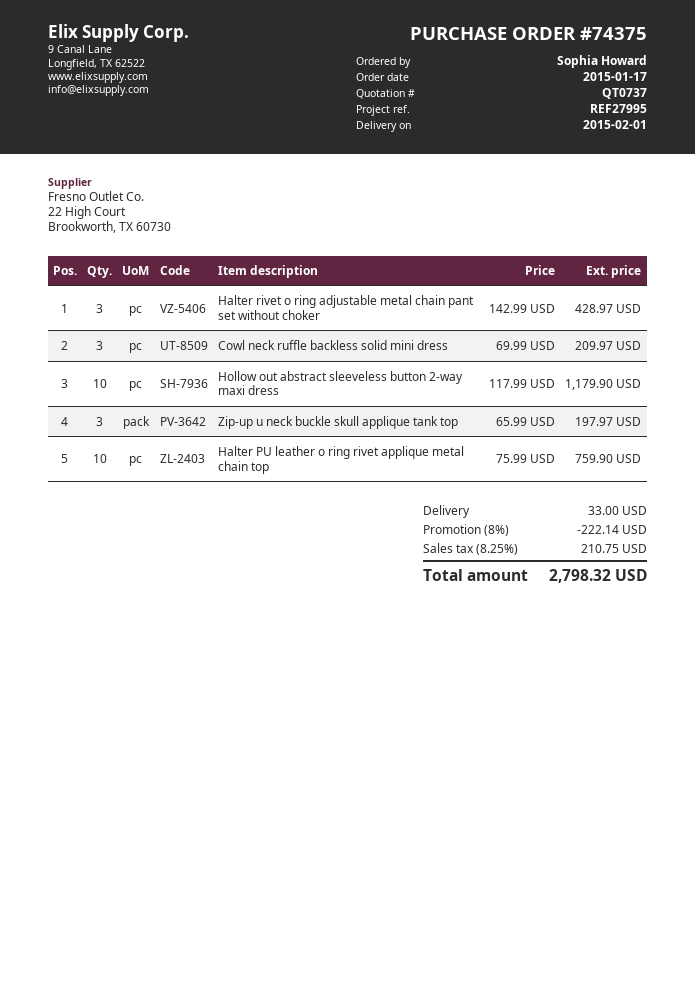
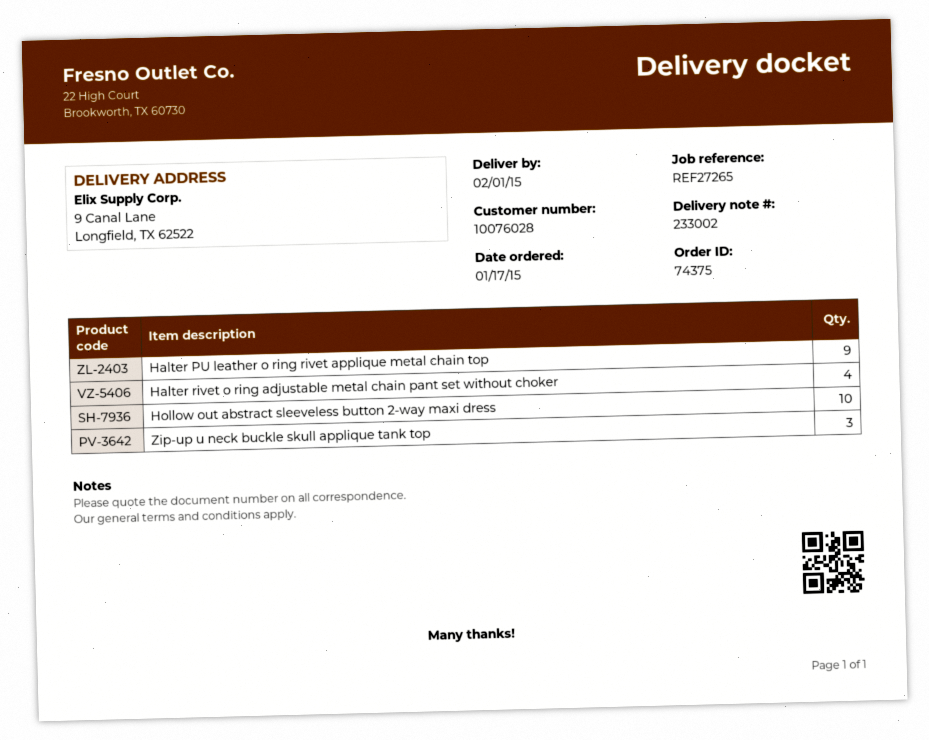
reference: REF27995 -> REF27265
Halter rivet o ring adjustable metal chain pant set without choker: 3 -> 4
Cowl neck ruffle backless solid mini dress: 3 -> none
Halter PU leather o ring rivet applique metal chain top: 10 -> 9

